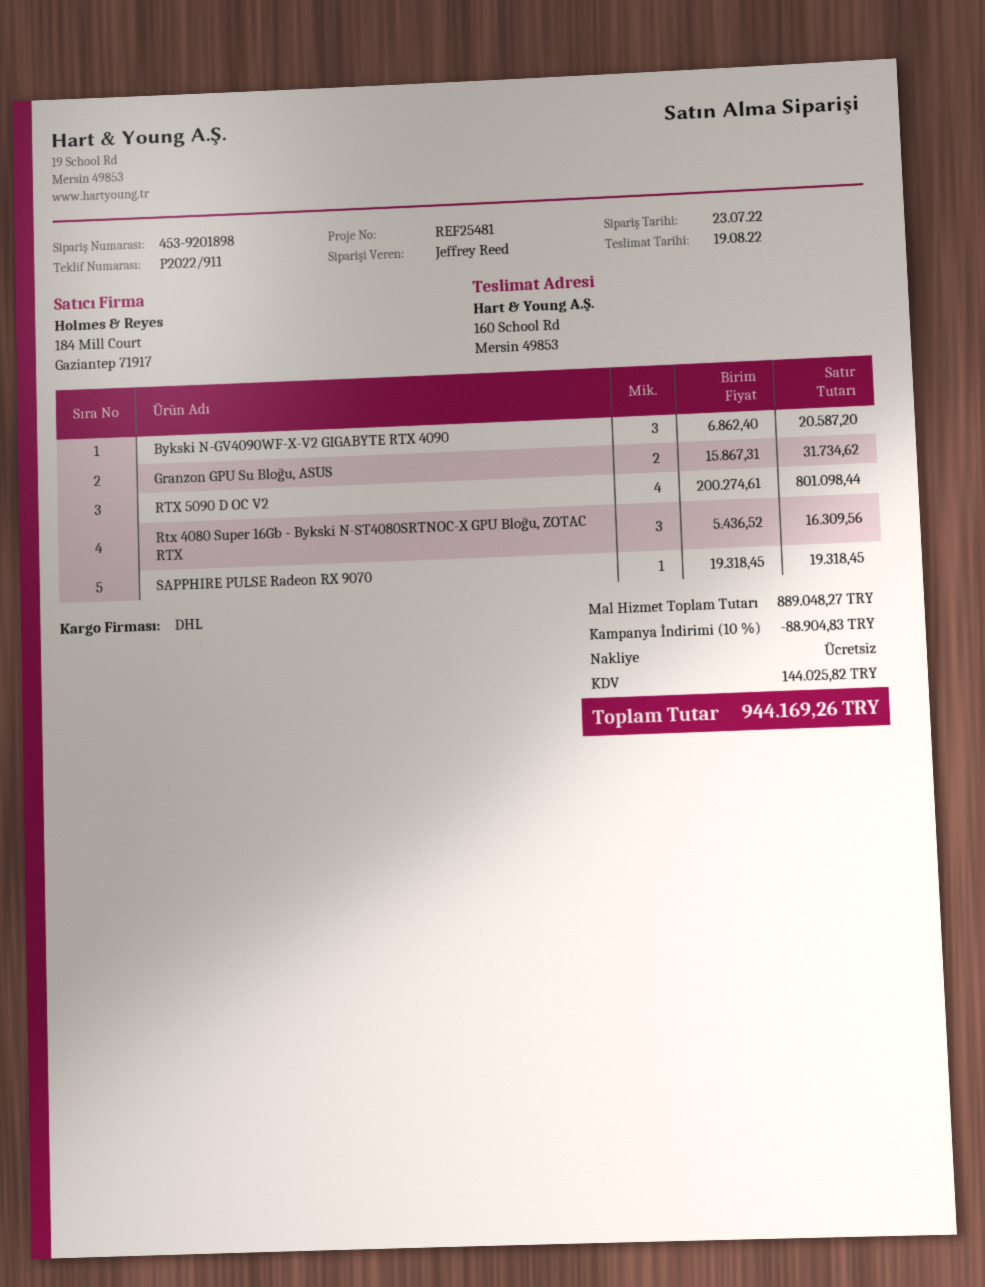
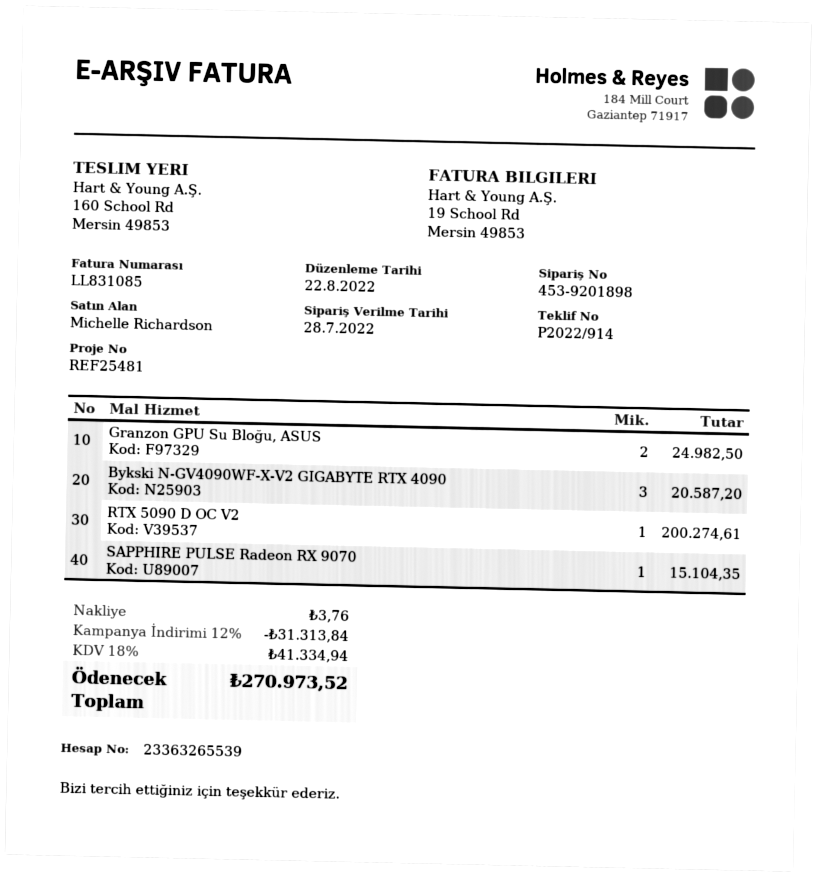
quote number: P2022/911 -> P2022/914
order date: 2022-07-23 -> 2022-07-28
ordered by: Jeffrey Reed -> Michelle Richardson
Granzon GPU Su Bloğu, ASUS: 2 for 31734.62 -> 2 for 24982.50
RTX 5090 D OC V2: 4 for 801098.44 -> 1 for 200274.61
Rtx 4080 Super 16Gb - Bykski N-ST4080SRTNOC-X GPU Bloğu, ZOTAC RTX: 3 for 16309.56 -> none
SAPPHIRE PULSE Radeon RX 9070: 1 for 19318.45 -> 1 for 15104.35
discount: 10% = 88904.83 -> 12% = 31313.84
shipping: 0.00 -> 3.76
tax: 144025.82 -> 41334.94
total: 944169.26 -> 270973.52

